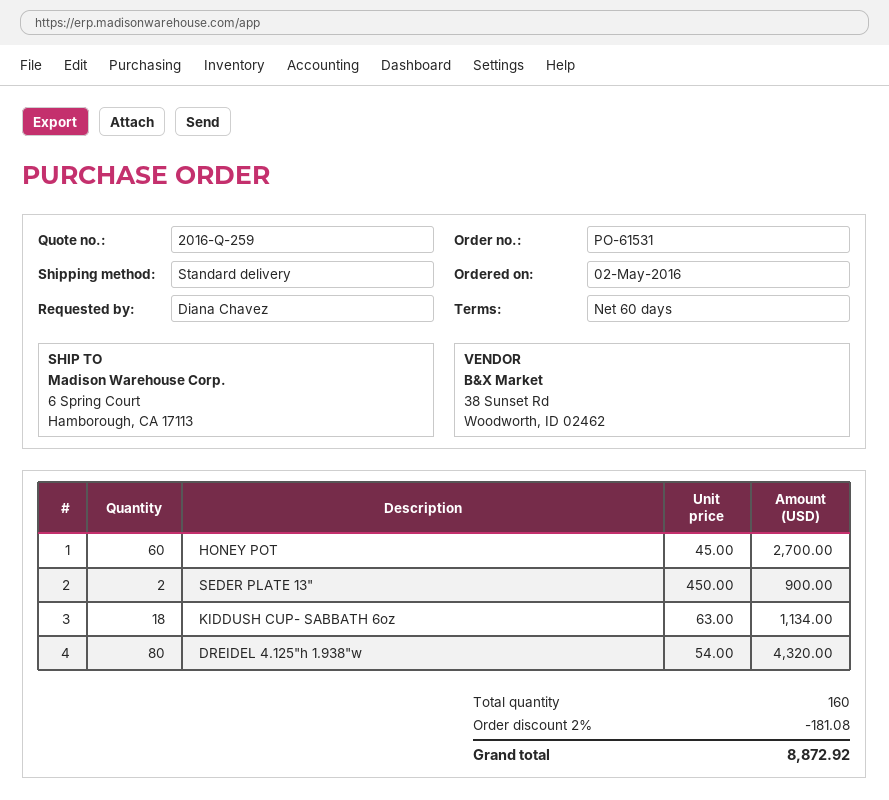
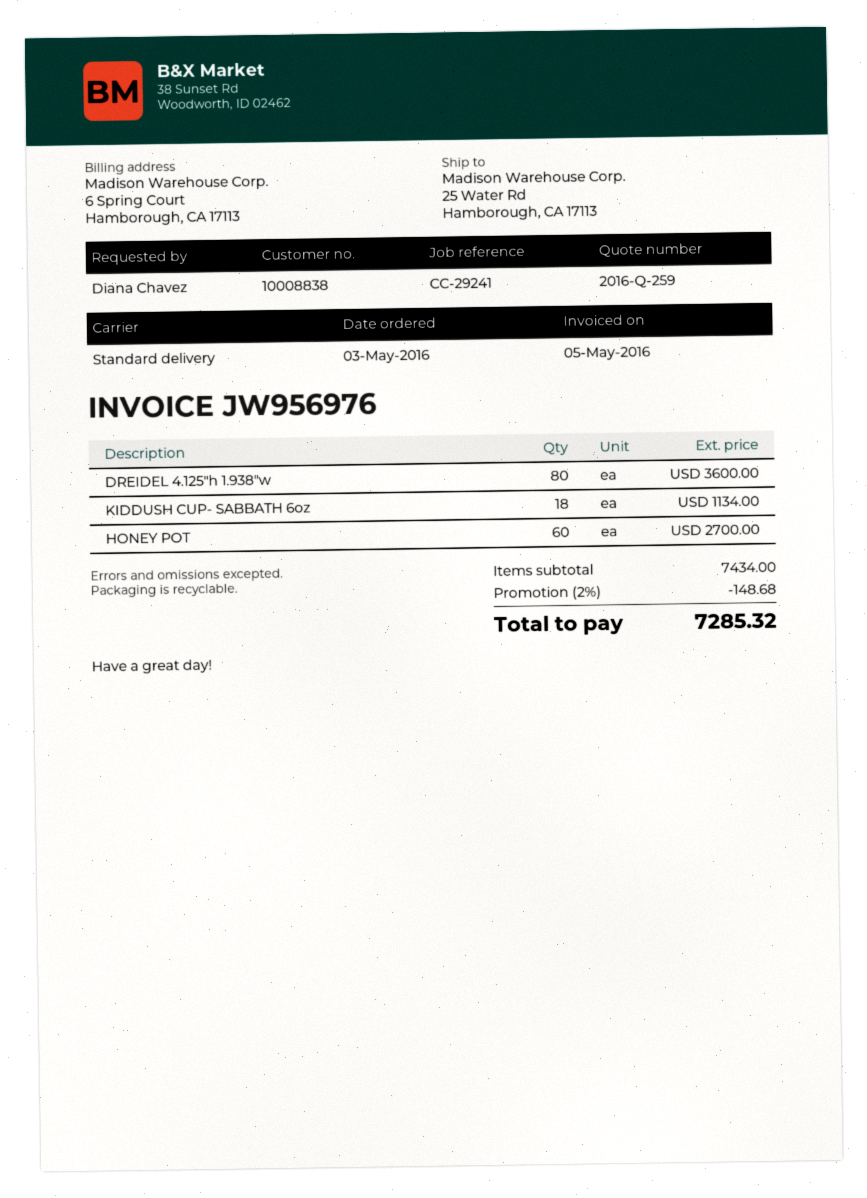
order date: 2016-05-02 -> 2016-05-03
ship to: 6 Spring Court, Hamborough, CA 17113 -> 25 Water Rd, Hamborough, CA 17113
SEDER PLATE 13": 2 for 900.00 -> none
DREIDEL 4.125"h 1.938"w: 80 for 4320.00 -> 80 for 3600.00
discount: 2% = 181.08 -> 2% = 148.68
total: 8872.92 -> 7285.32

